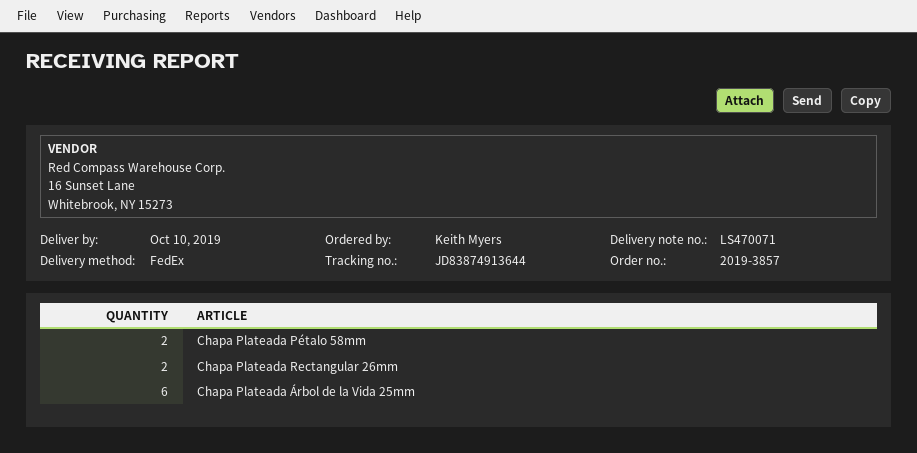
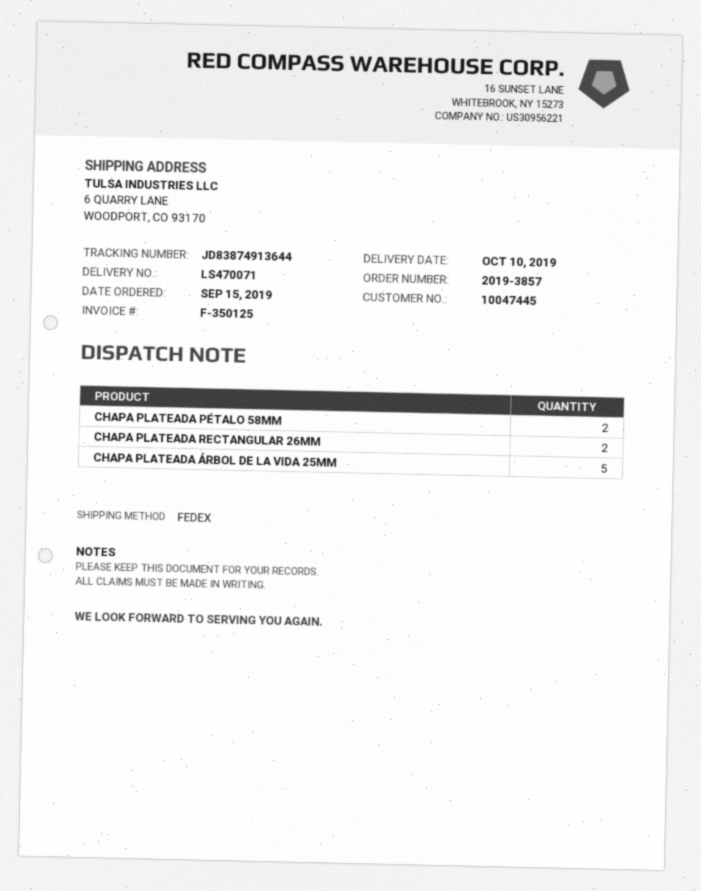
Chapa Plateada Árbol de la Vida 25mm: 6 -> 5

